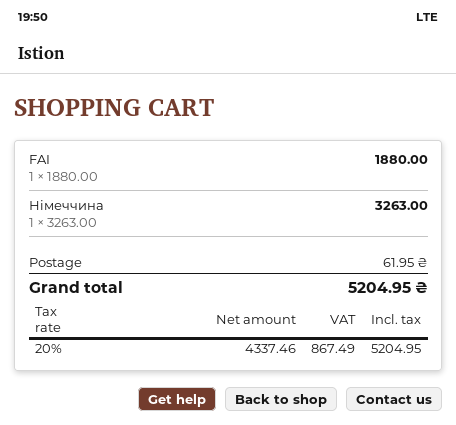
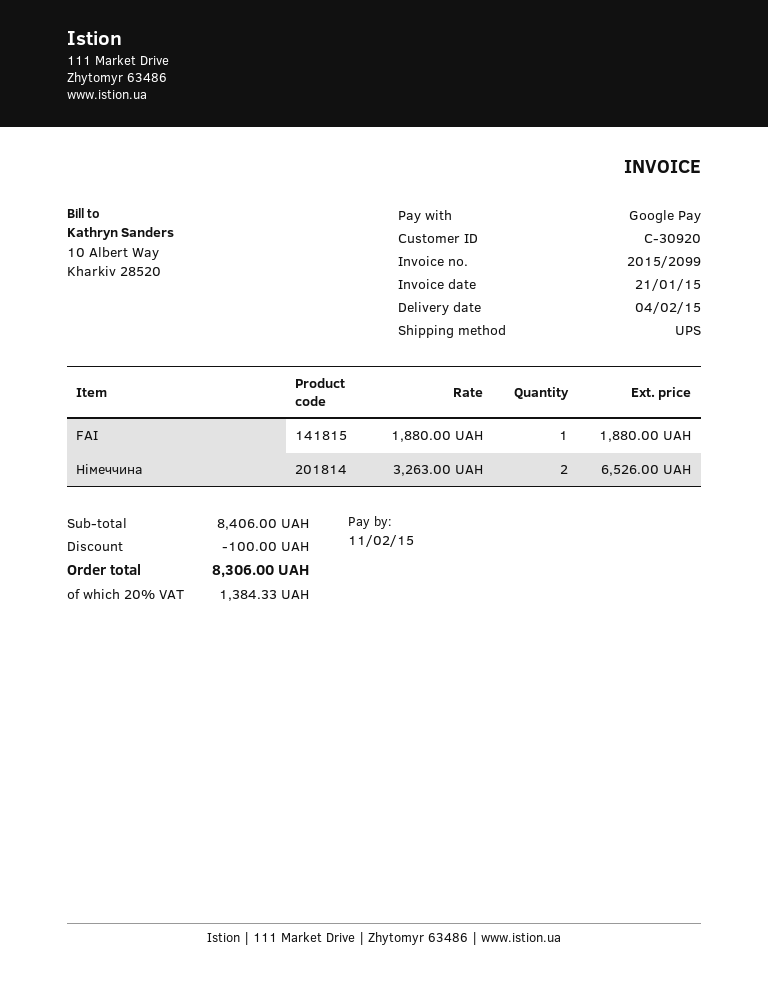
Німеччина: 1 x 3263.00 = 3263.00 -> 2 x 3263.00 = 6526.00
discount: none -> 100.00
shipping: 61.95 -> none
tax: 20% = 867.49 -> 20% = 1384.33
total: 5204.95 -> 8306.00

